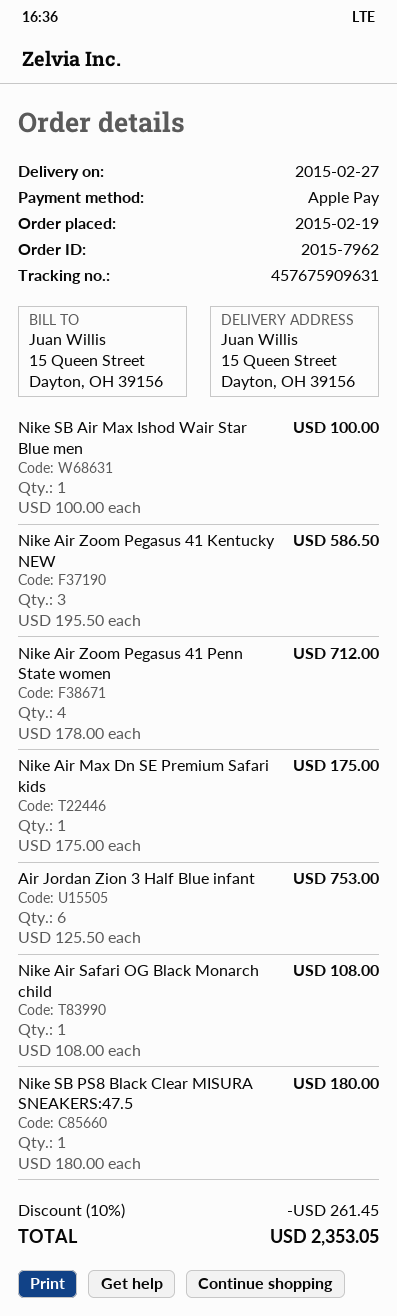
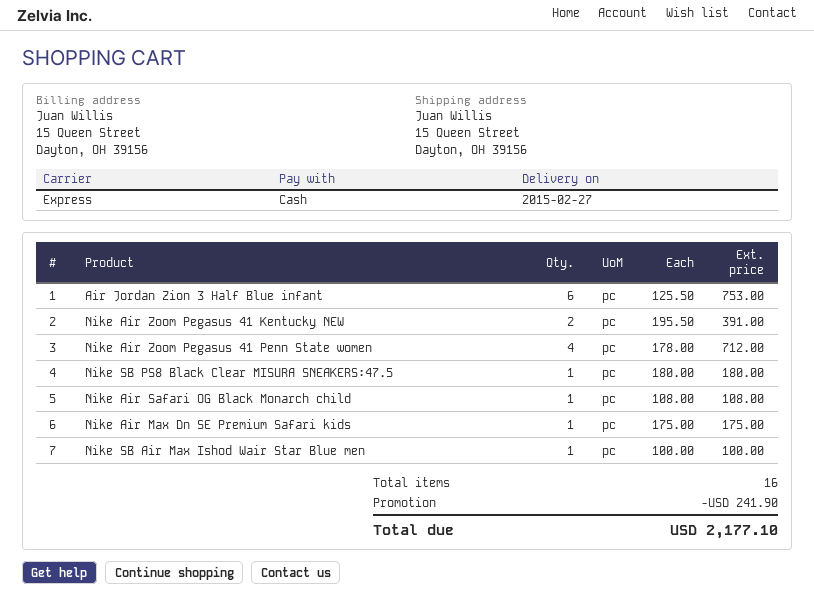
payment method: Apple Pay -> cash
Nike Air Zoom Pegasus 41 Kentucky NEW: 3 x 195.50 = 586.50 -> 2 x 195.50 = 391.00
discount: 261.45 -> 241.90
total: 2353.05 -> 2177.10

